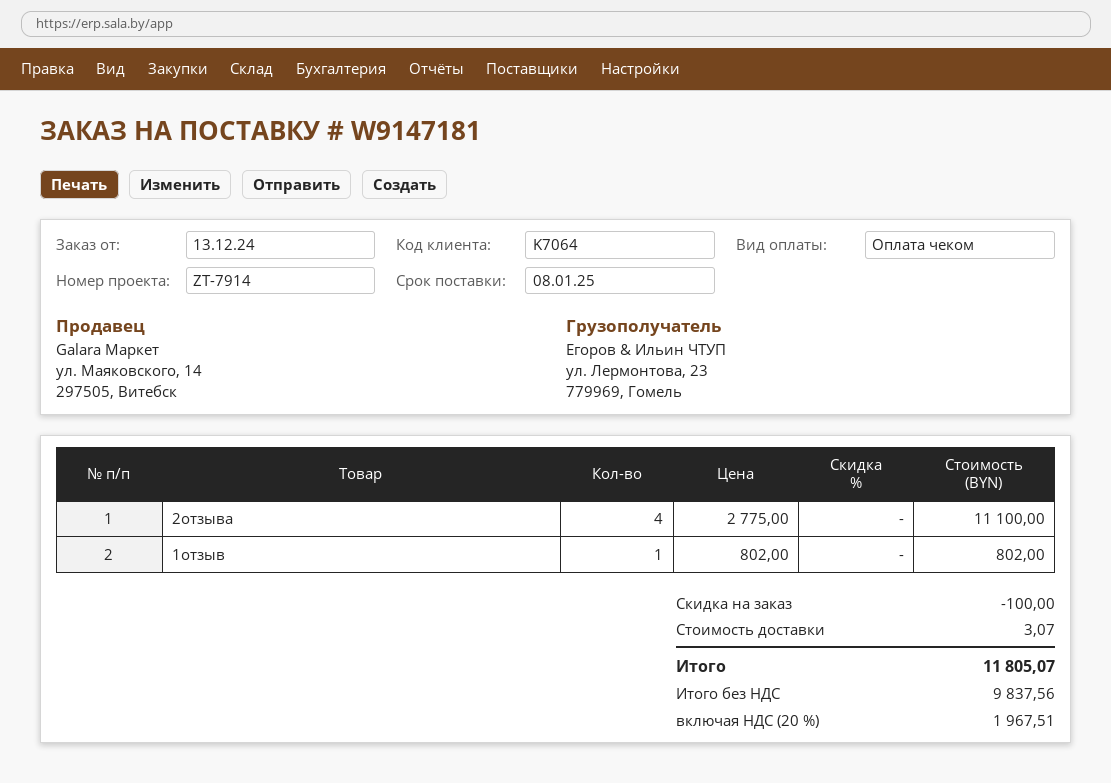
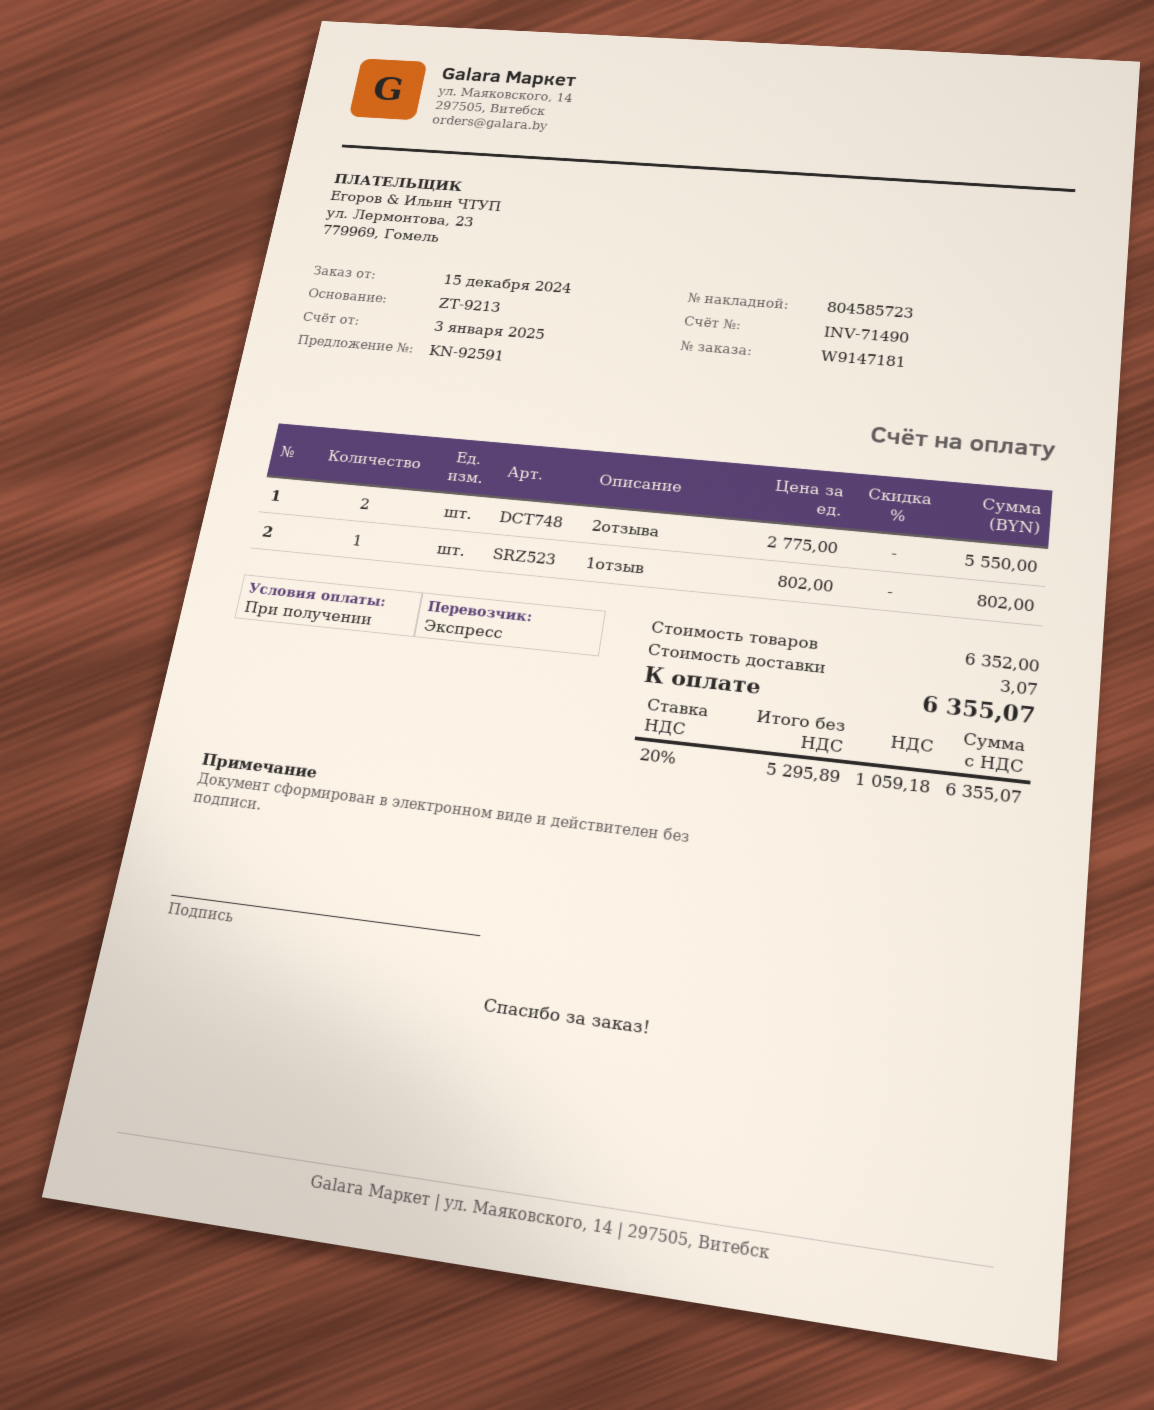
order date: 2024-12-13 -> 2024-12-15
reference: ZT-7914 -> ZT-9213
2отзыва: 4 x 2775.00 = 11100.00 -> 2 x 2775.00 = 5550.00
discount: 100.00 -> none
net: 9837.56 -> 5295.89
tax: 20% = 1967.51 -> 20% = 1059.18
total: 11805.07 -> 6355.07

